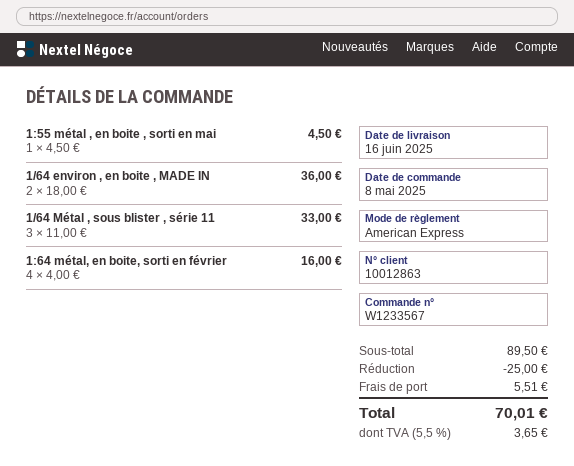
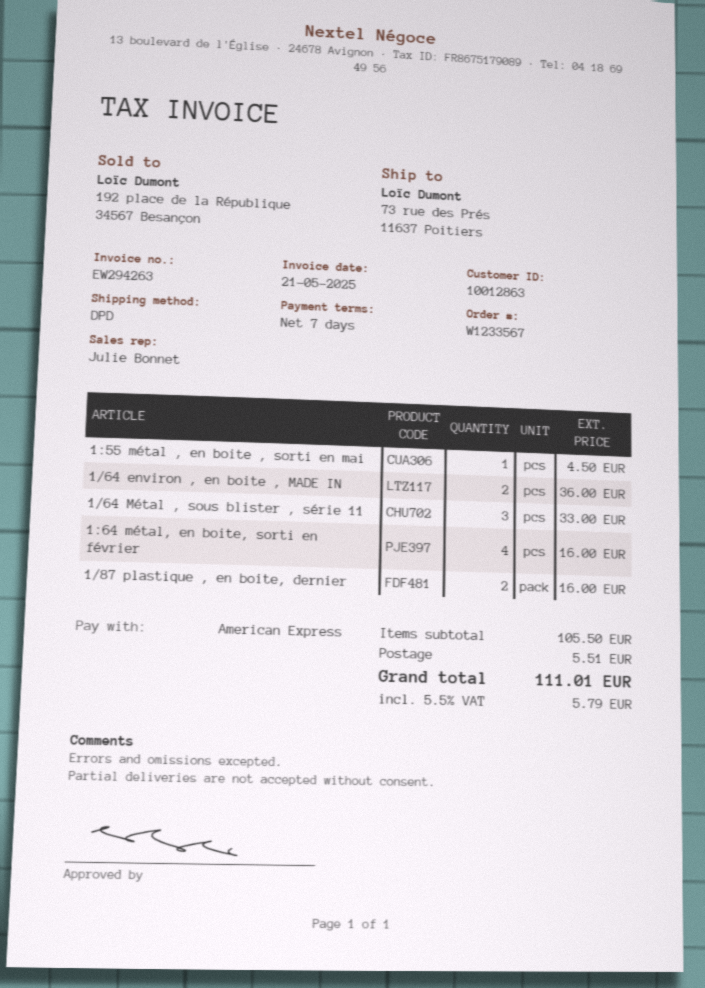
1/87 plastique , en boite, dernier: none -> 2 for 16.00
subtotal: 89.50 -> 105.50
discount: 25.00 -> none
tax: 5.5% = 3.65 -> 5.5% = 5.79
total: 70.01 -> 111.01

